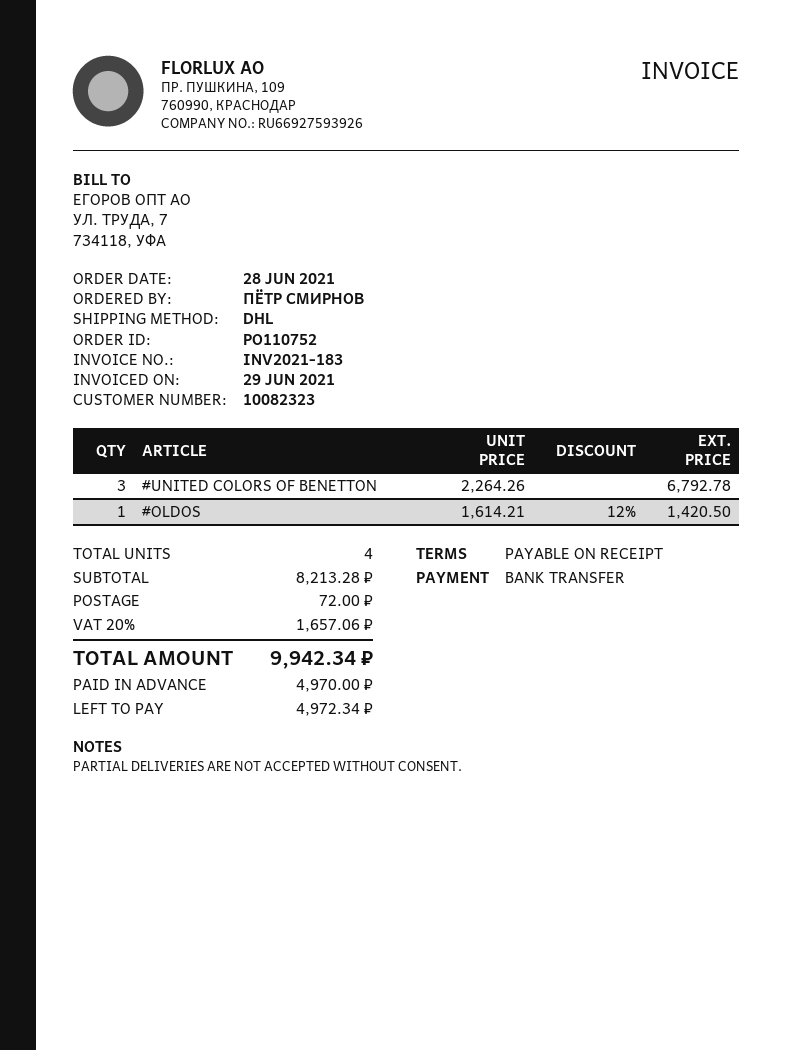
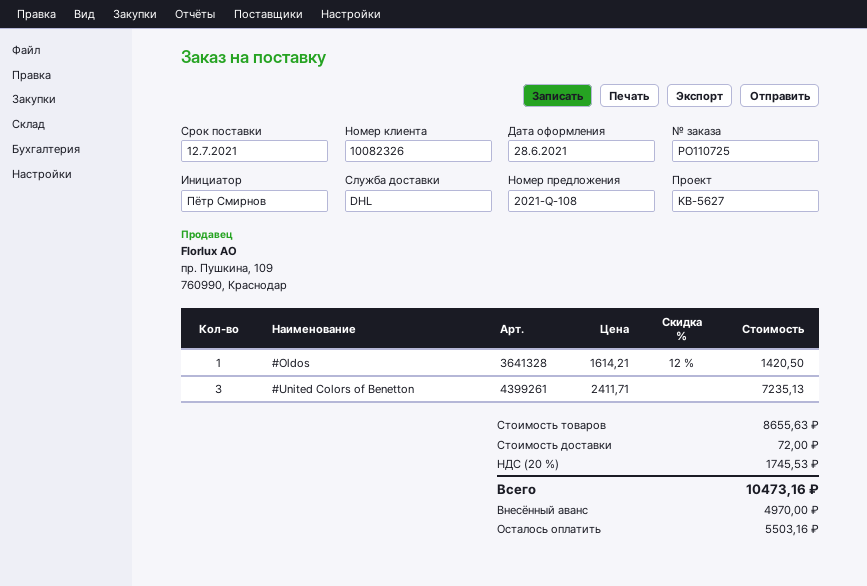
order number: PO110752 -> PO110725
customer number: 10082323 -> 10082326
#UNITED COLORS OF BENETTON: 3 x 2264.26 = 6792.78 -> 3 x 2411.71 = 7235.13
subtotal: 8213.28 -> 8655.63
tax: 20% = 1657.06 -> 20% = 1745.53
total: 9942.34 -> 10473.16
balance: 4972.34 -> 5503.16

